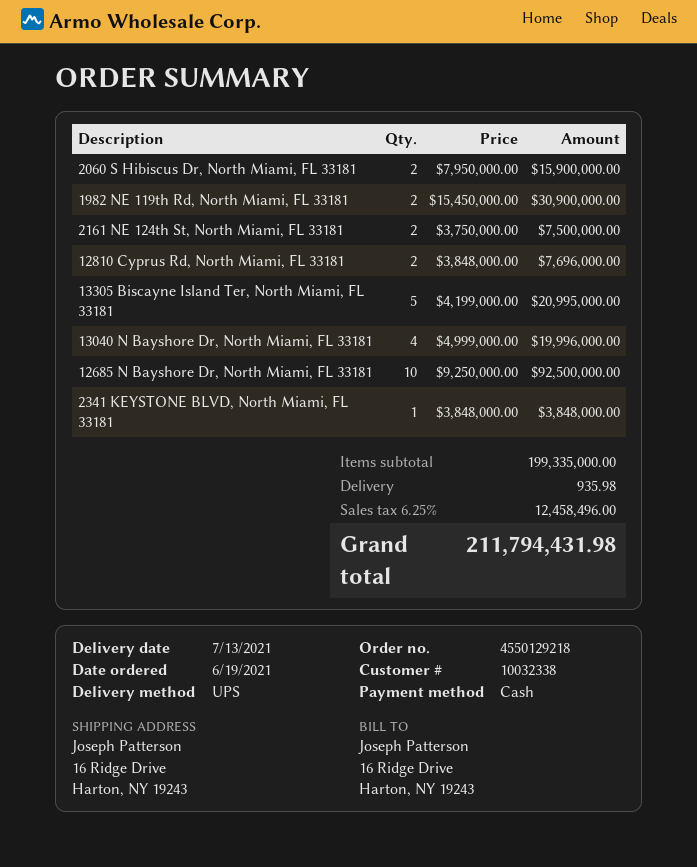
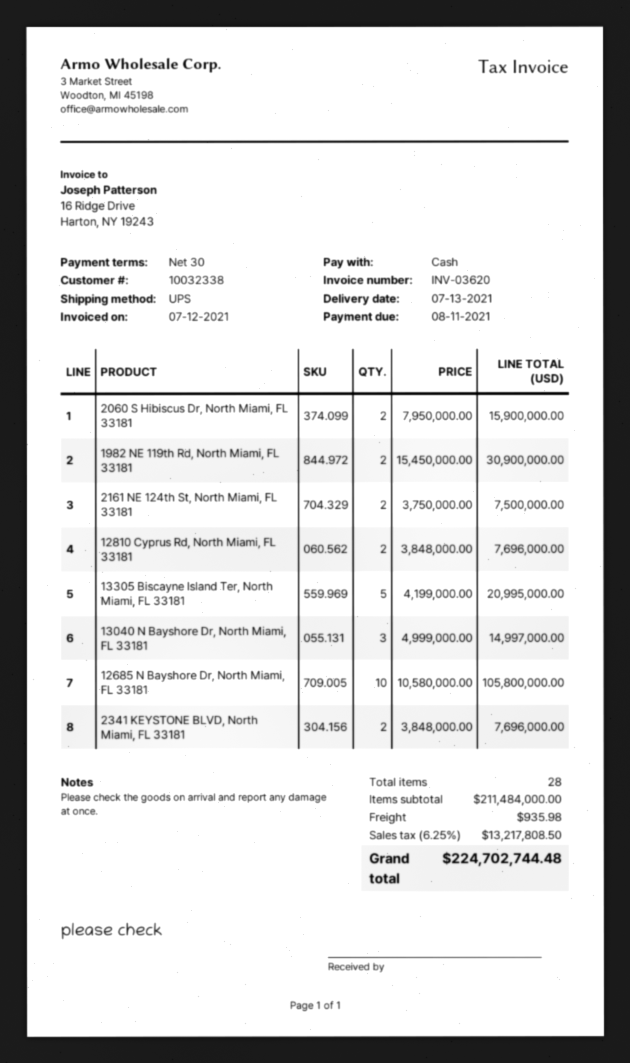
13040 N Bayshore Dr, North Miami, FL 33181: 4 x 4999000.00 = 19996000.00 -> 3 x 4999000.00 = 14997000.00
12685 N Bayshore Dr, North Miami, FL 33181: 10 x 9250000.00 = 92500000.00 -> 10 x 10580000.00 = 105800000.00
2341 KEYSTONE BLVD, North Miami, FL 33181: 1 x 3848000.00 = 3848000.00 -> 2 x 3848000.00 = 7696000.00
subtotal: 199335000.00 -> 211484000.00
tax: 6.25% = 12458496.00 -> 6.25% = 13217808.50
total: 211794431.98 -> 224702744.48

